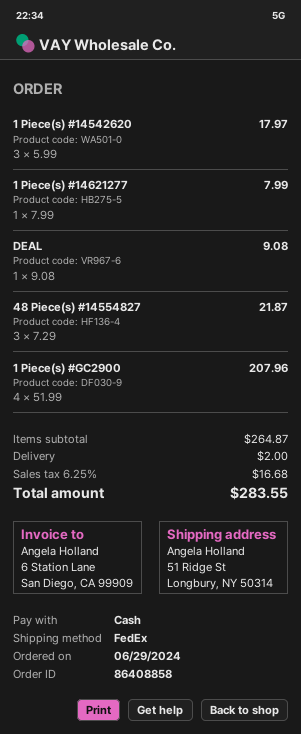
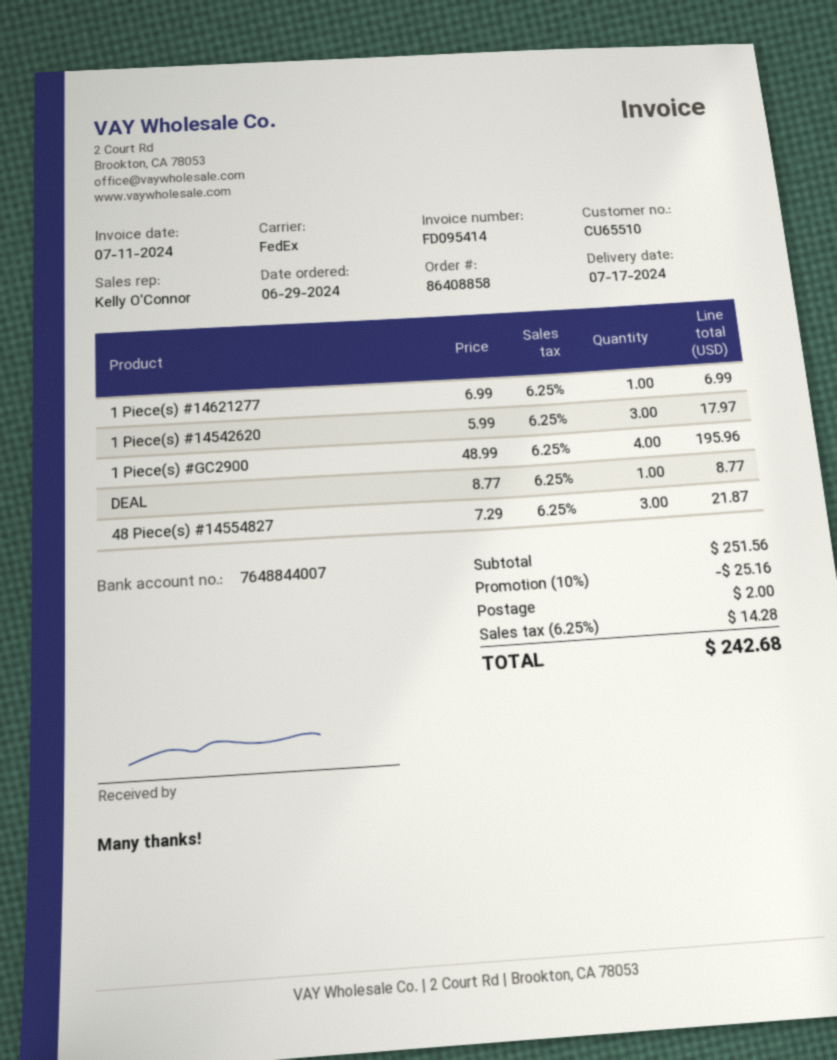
1 Piece(s) #14621277: 1 x 7.99 = 7.99 -> 1 x 6.99 = 6.99
DEAL: 1 x 9.08 = 9.08 -> 1 x 8.77 = 8.77
1 Piece(s) #GC2900: 4 x 51.99 = 207.96 -> 4 x 48.99 = 195.96
subtotal: 264.87 -> 251.56
discount: none -> 10% = 25.16
tax: 6.25% = 16.68 -> 6.25% = 14.28
total: 283.55 -> 242.68

